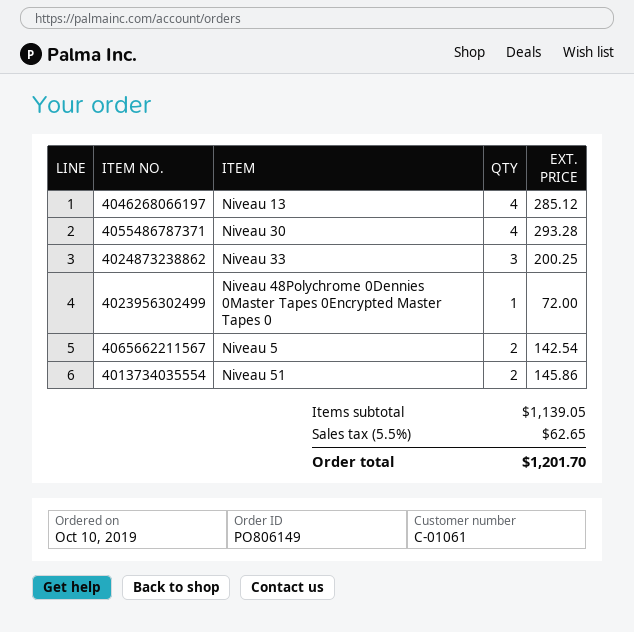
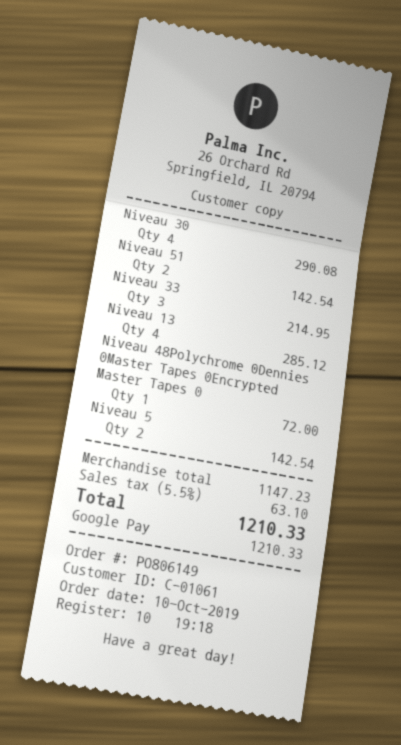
Niveau 30: 4 for 293.28 -> 4 for 290.08
Niveau 33: 3 for 200.25 -> 3 for 214.95
Niveau 51: 2 for 145.86 -> 2 for 142.54
subtotal: 1139.05 -> 1147.23
tax: 5.5% = 62.65 -> 5.5% = 63.10
total: 1201.70 -> 1210.33

